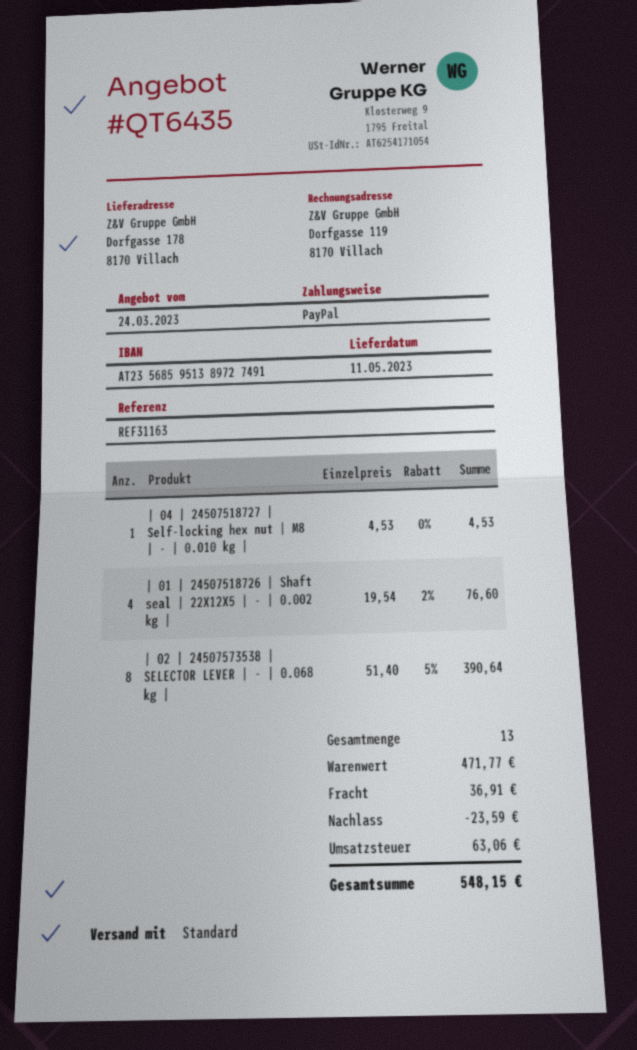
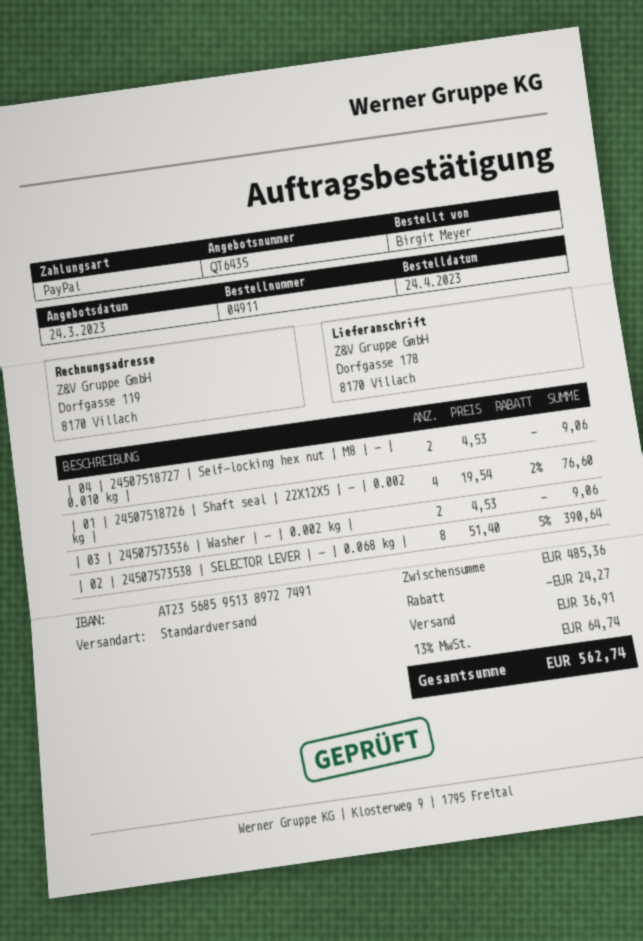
| 04 | 24507518727 | Self-locking hex nut | M8 | - | 0.010 kg |: 1 x 4.53 = 4.53 -> 2 x 4.53 = 9.06
| 03 | 24507573536 | Washer | - | 0.002 kg |: none -> 2 x 4.53 = 9.06
subtotal: 471.77 -> 485.36
discount: 23.59 -> 24.27
tax: 63.06 -> 64.74
total: 548.15 -> 562.74

